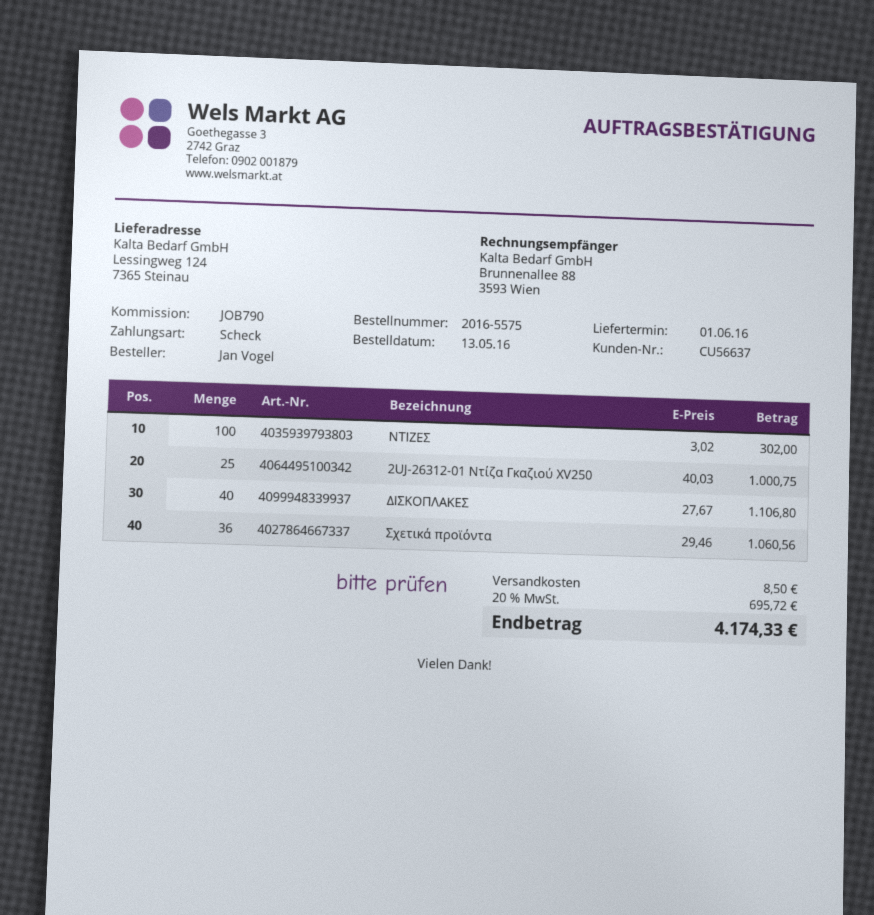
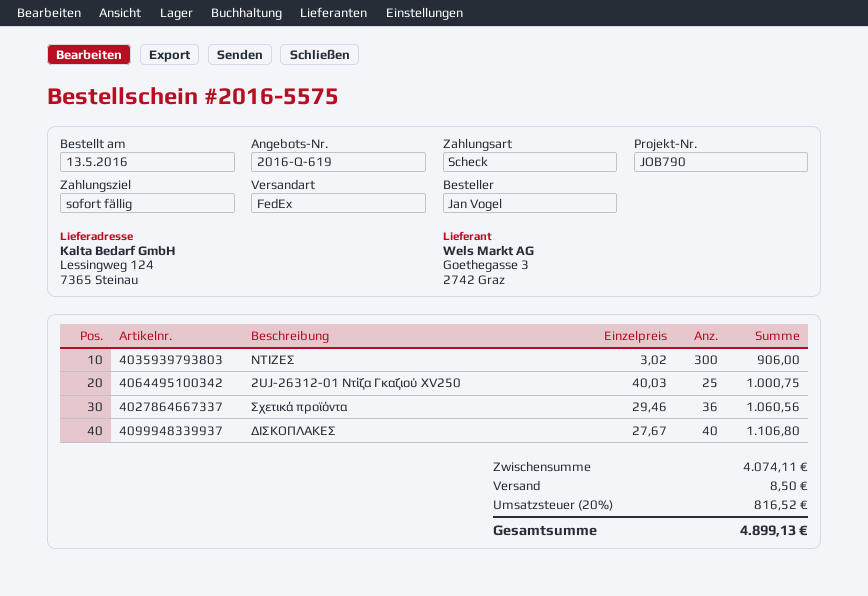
ΝΤΙΖΕΣ: 100 x 3.02 = 302.00 -> 300 x 3.02 = 906.00
tax: 20% = 695.72 -> 20% = 816.52
total: 4174.33 -> 4899.13

